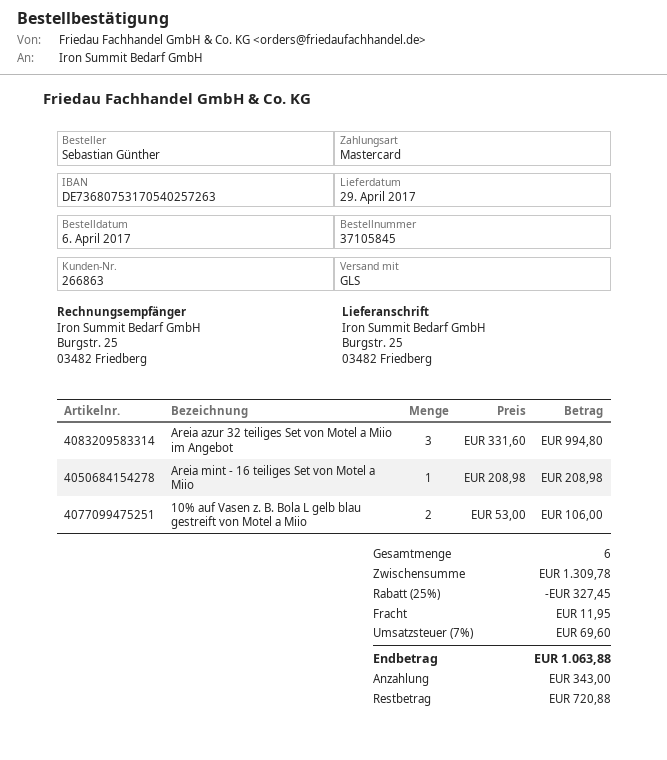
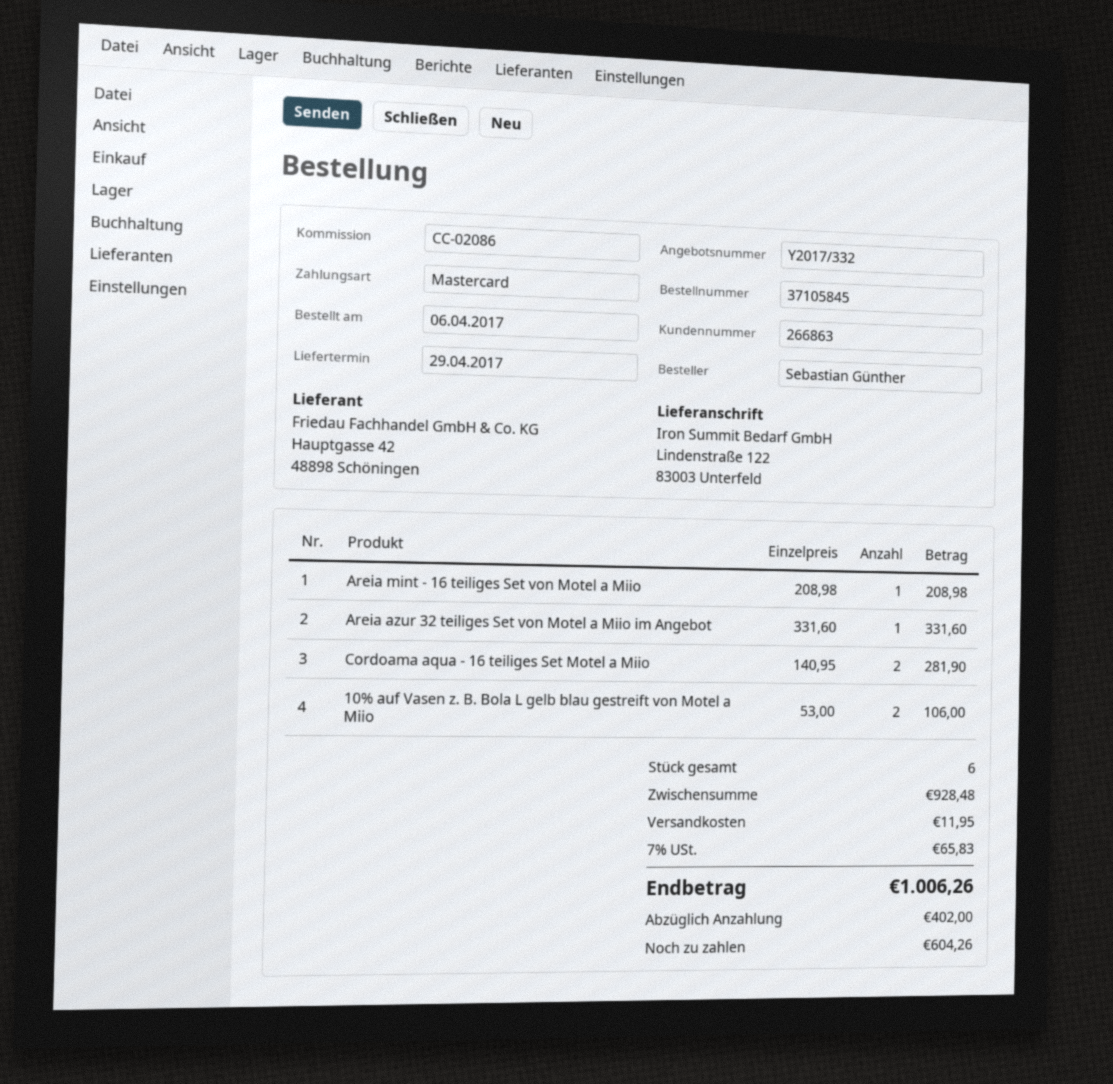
ship to: Burgstr. 25, 03482 Friedberg -> Lindenstraße 122, 83003 Unterfeld
Areia azur 32 teiliges Set von Motel a Miio im Angebot: 3 x 331.60 = 994.80 -> 1 x 331.60 = 331.60
Cordoama aqua - 16 teiliges Set Motel a Miio: none -> 2 x 140.95 = 281.90
subtotal: 1309.78 -> 928.48
discount: 25% = 327.45 -> none
tax: 7% = 69.60 -> 7% = 65.83
total: 1063.88 -> 1006.26
deposit: 343.00 -> 402.00
balance: 720.88 -> 604.26

